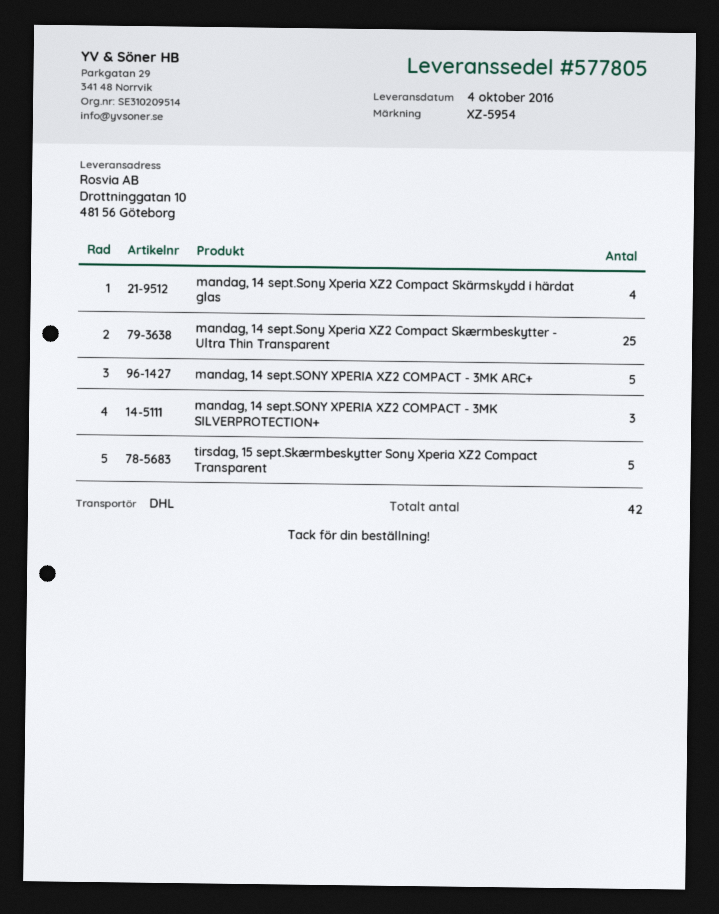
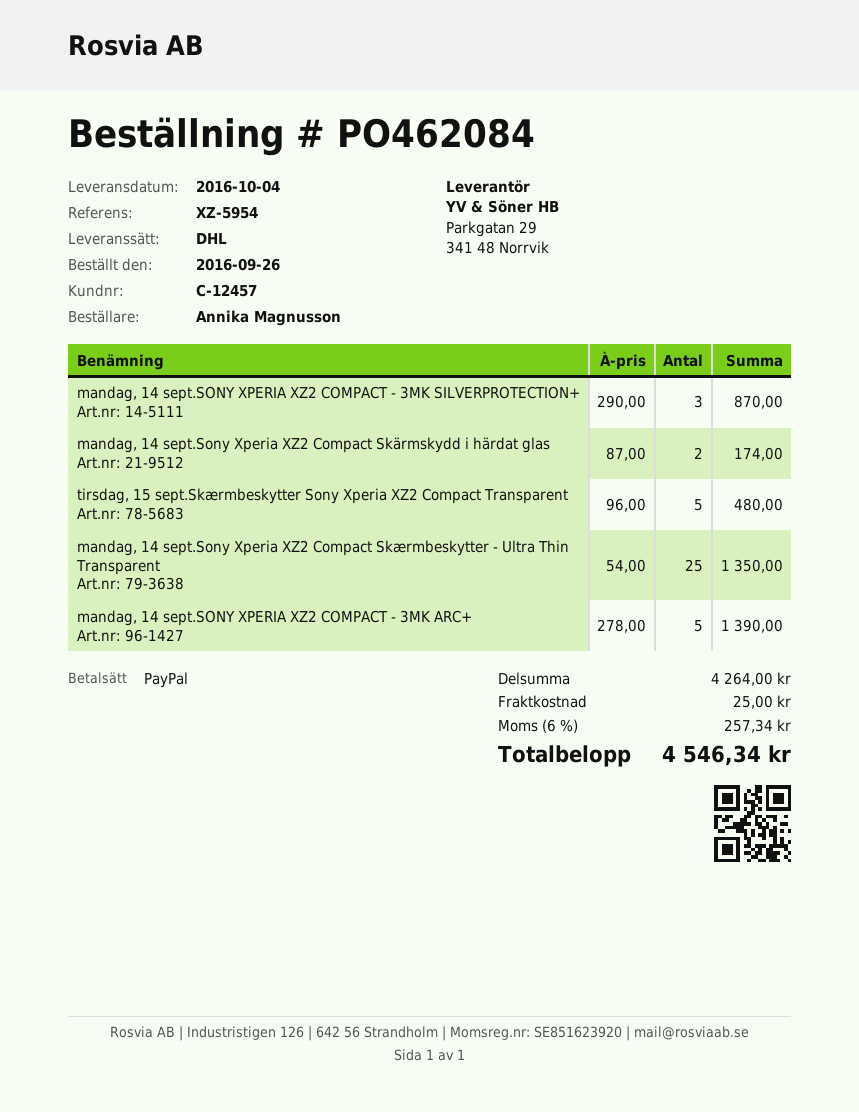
mandag, 14 sept.Sony Xperia XZ2 Compact Skärmskydd i härdat glas: 4 -> 2

